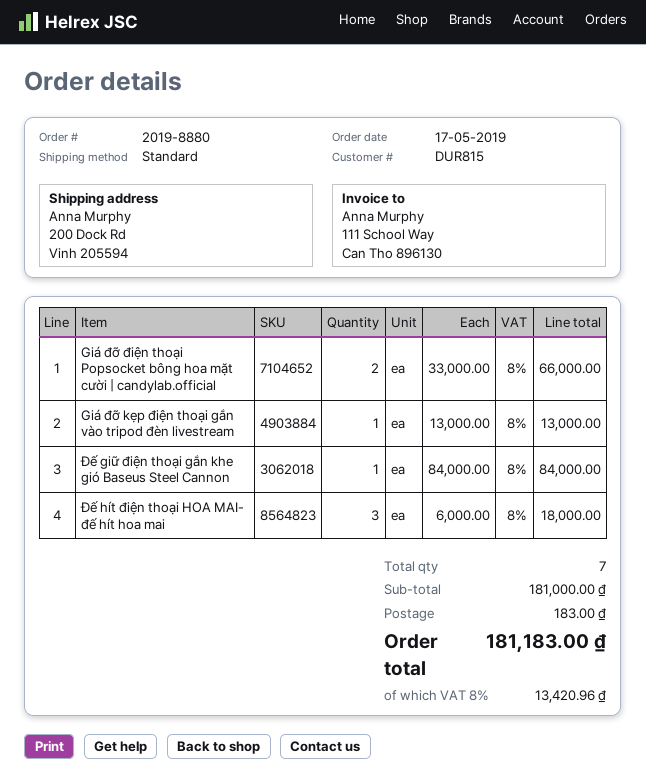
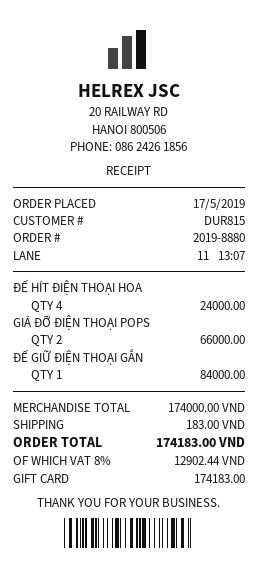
Giá đỡ kẹp điện thoại gắn vào tripod đèn livestream: 1 for 13000.00 -> none
Đế hít điện thoại HOA MAI- đế hít hoa mai: 3 for 18000.00 -> 4 for 24000.00
subtotal: 181000.00 -> 174000.00
tax: 8% = 13420.96 -> 8% = 12902.44
total: 181183.00 -> 174183.00

